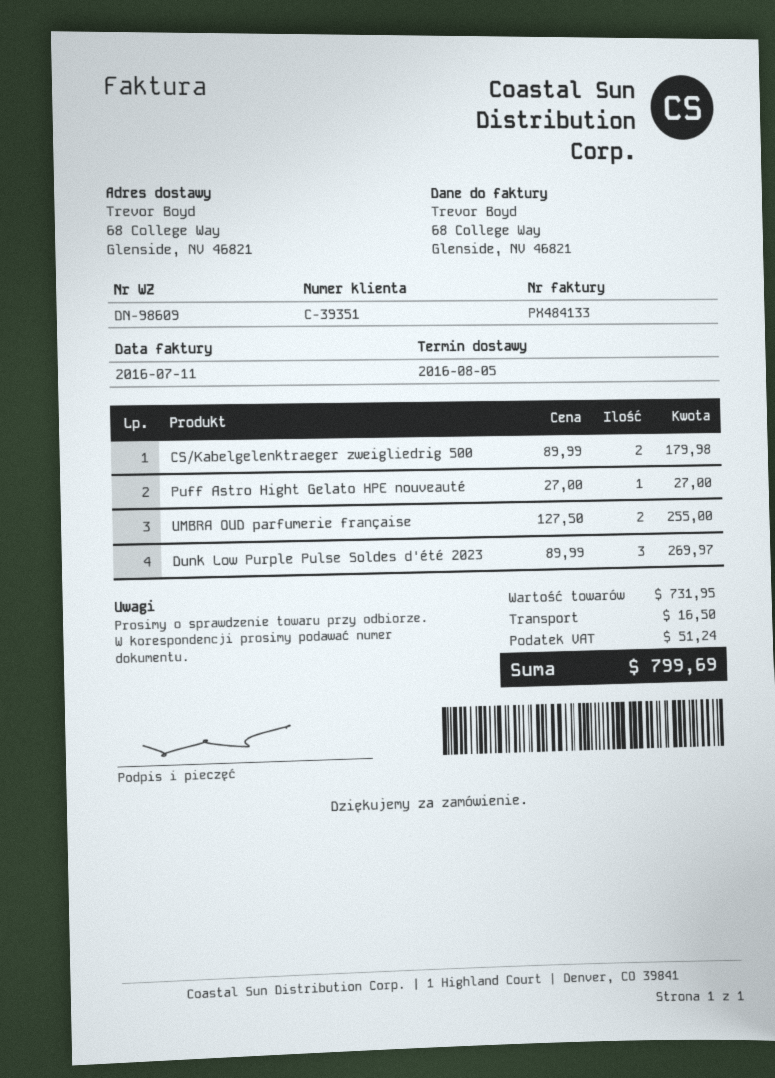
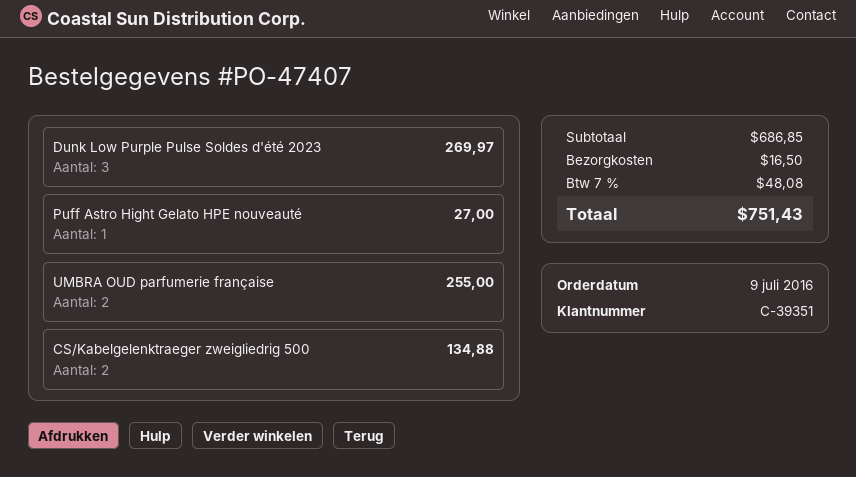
CS/Kabelgelenktraeger zweigliedrig 500: 2 for 179.98 -> 2 for 134.88
subtotal: 731.95 -> 686.85
tax: 51.24 -> 48.08
total: 799.69 -> 751.43

